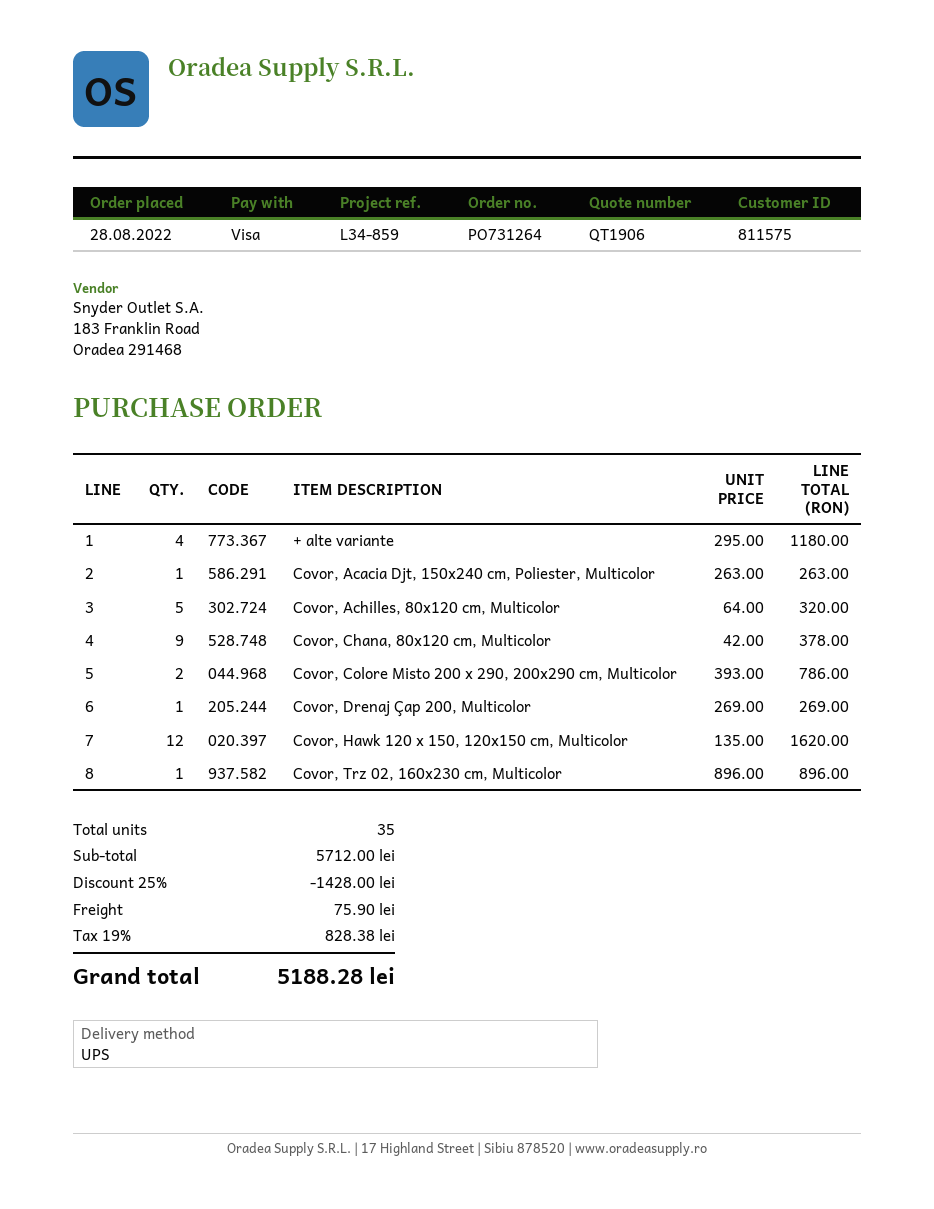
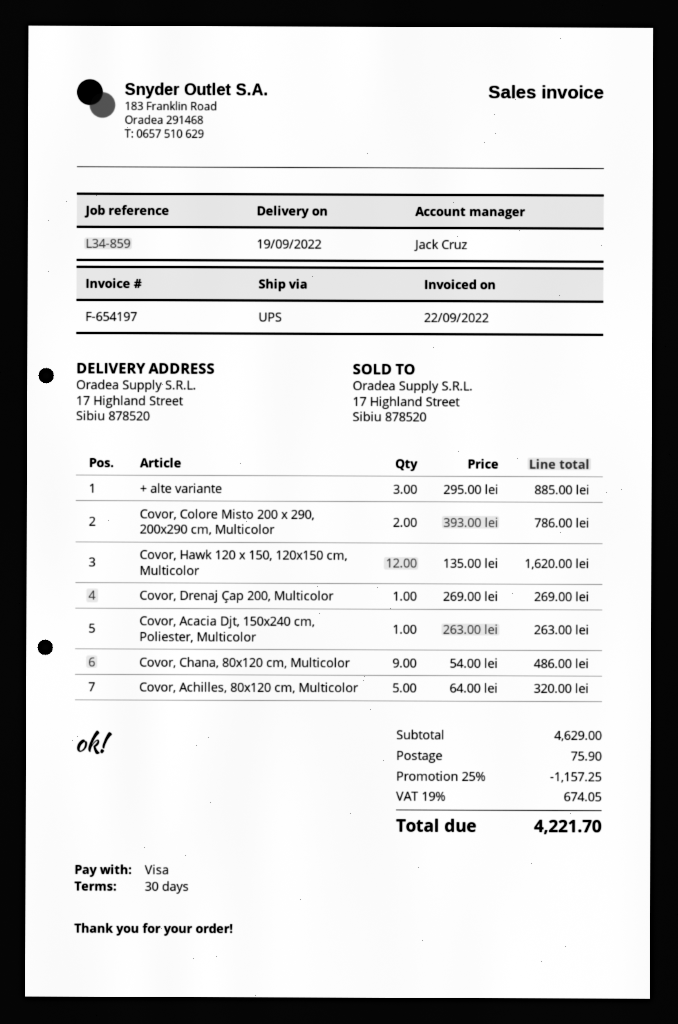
+ alte variante: 4 x 295.00 = 1180.00 -> 3 x 295.00 = 885.00
Covor, Chana, 80x120 cm, Multicolor: 9 x 42.00 = 378.00 -> 9 x 54.00 = 486.00
Covor, Trz 02, 160x230 cm, Multicolor: 1 x 896.00 = 896.00 -> none
subtotal: 5712.00 -> 4629.00
discount: 25% = 1428.00 -> 25% = 1157.25
tax: 19% = 828.38 -> 19% = 674.05
total: 5188.28 -> 4221.70

